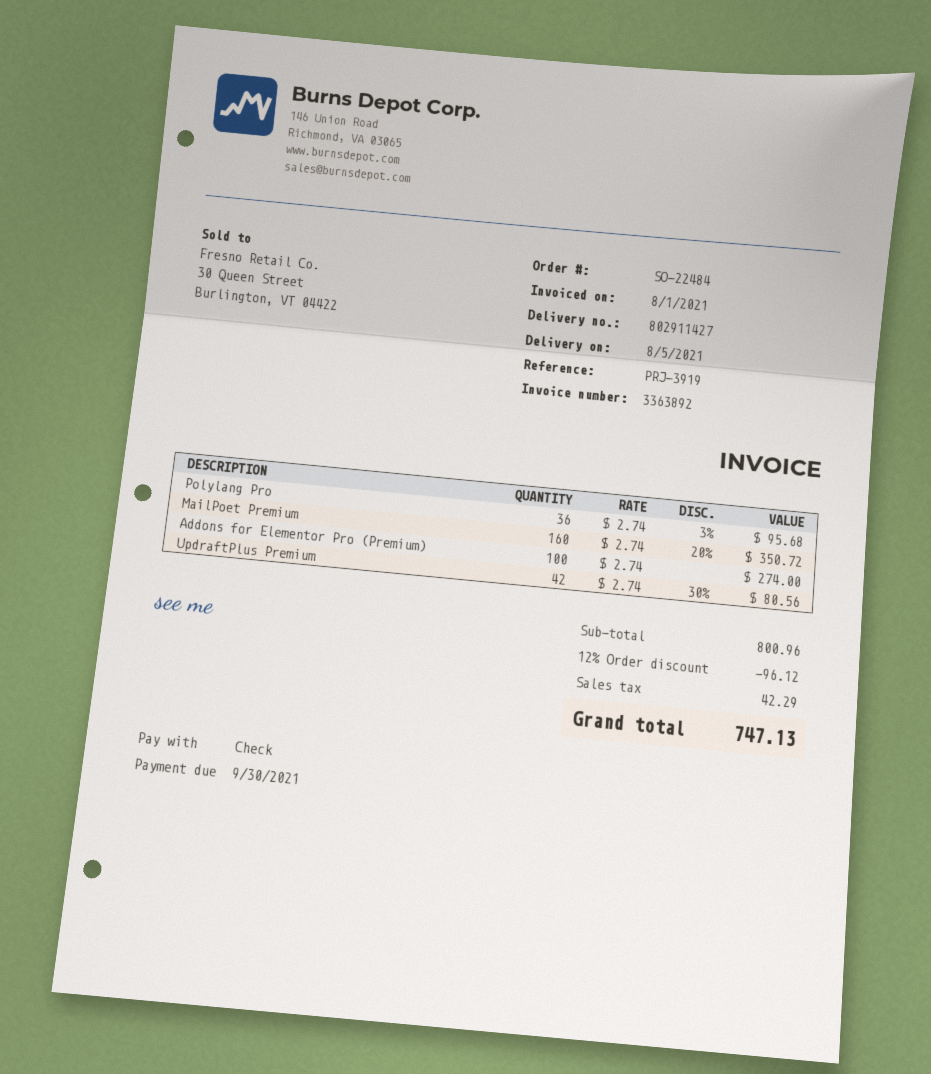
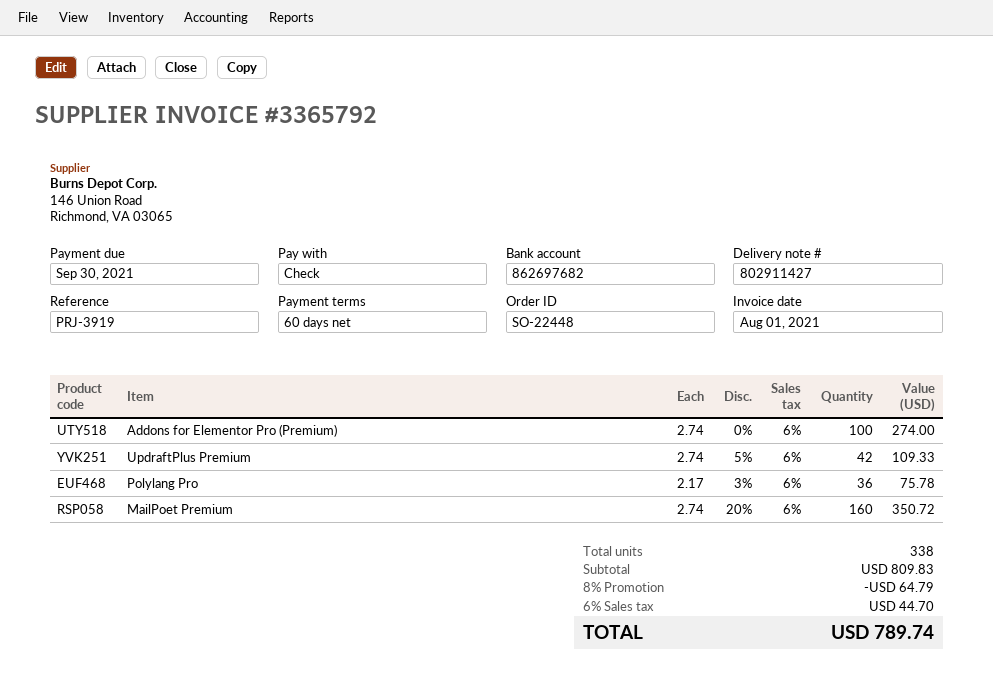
order number: SO-22484 -> SO-22448
invoice number: 3363892 -> 3365792
Polylang Pro: 36 x 2.74 - 3% = 95.68 -> 36 x 2.17 - 3% = 75.78
UpdraftPlus Premium: 42 x 2.74 - 30% = 80.56 -> 42 x 2.74 - 5% = 109.33
subtotal: 800.96 -> 809.83
discount: 12% = 96.12 -> 8% = 64.79
tax: 42.29 -> 44.70
total: 747.13 -> 789.74

